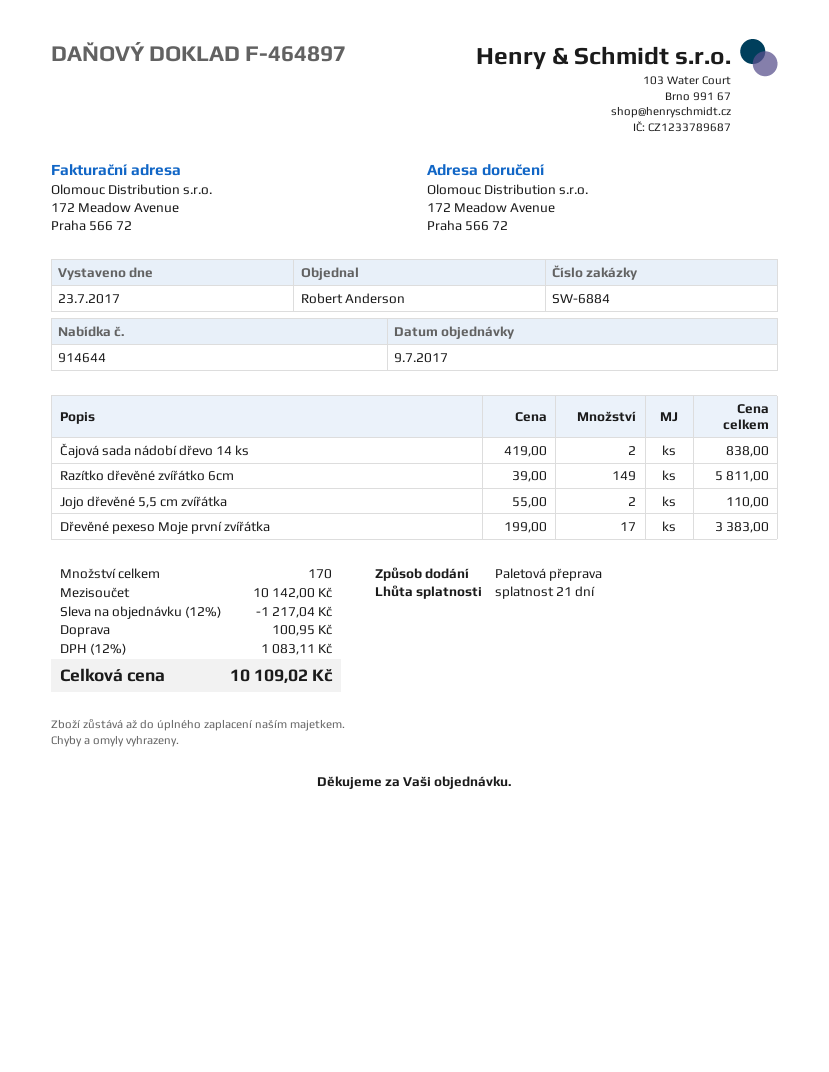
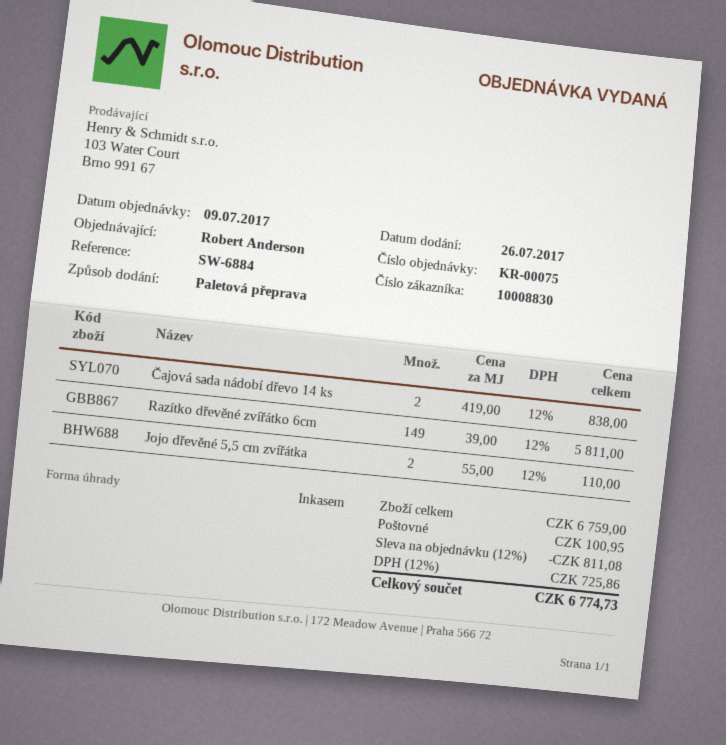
Dřevěné pexeso Moje první zvířátka: 17 x 199.00 = 3383.00 -> none
subtotal: 10142.00 -> 6759.00
discount: 12% = 1217.04 -> 12% = 811.08
tax: 12% = 1083.11 -> 12% = 725.86
total: 10109.02 -> 6774.73

